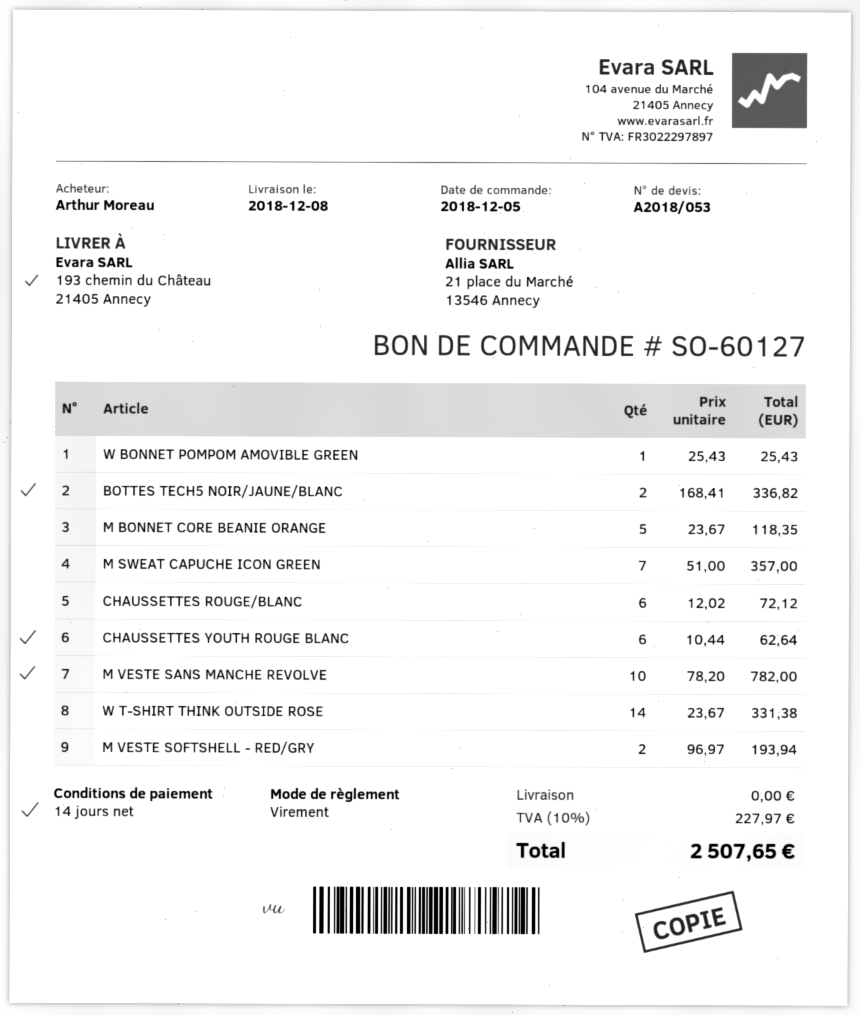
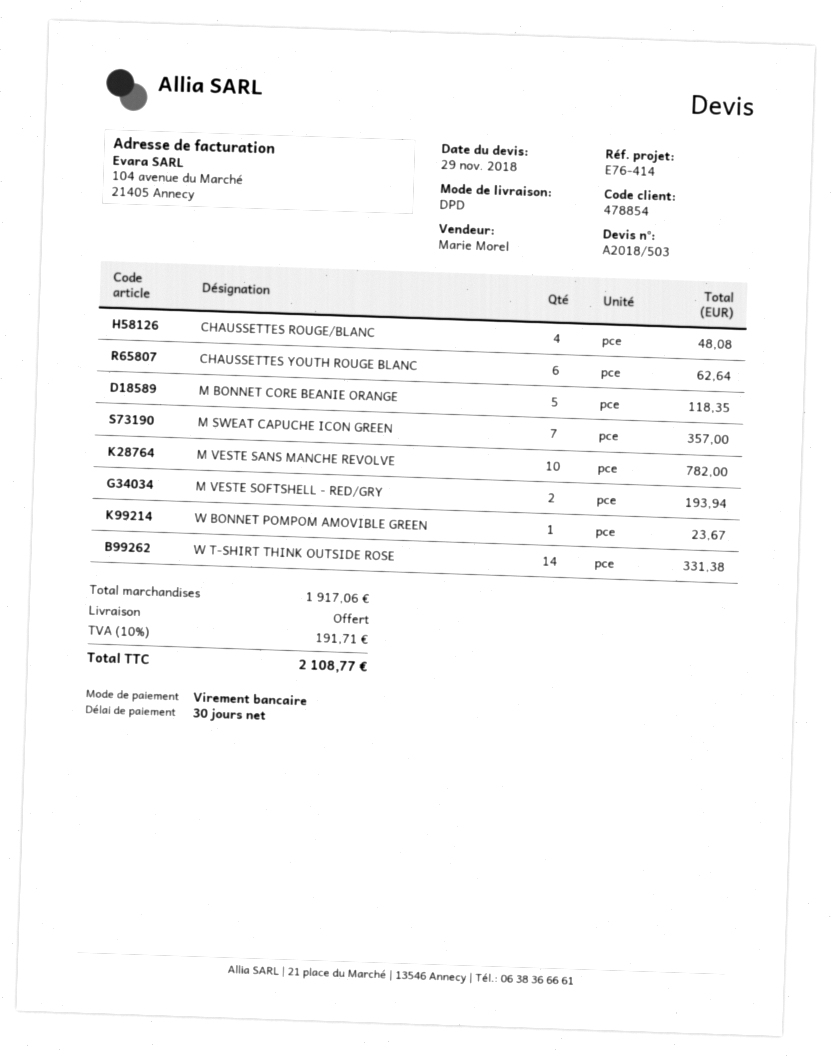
quote number: A2018/053 -> A2018/503
payment terms: 14 days -> 30 days
W BONNET POMPOM AMOVIBLE GREEN: 1 for 25.43 -> 1 for 23.67
BOTTES TECH5 NOIR/JAUNE/BLANC: 2 for 336.82 -> none
CHAUSSETTES ROUGE/BLANC: 6 for 72.12 -> 4 for 48.08
tax: 10% = 227.97 -> 10% = 191.71
total: 2507.65 -> 2108.77

